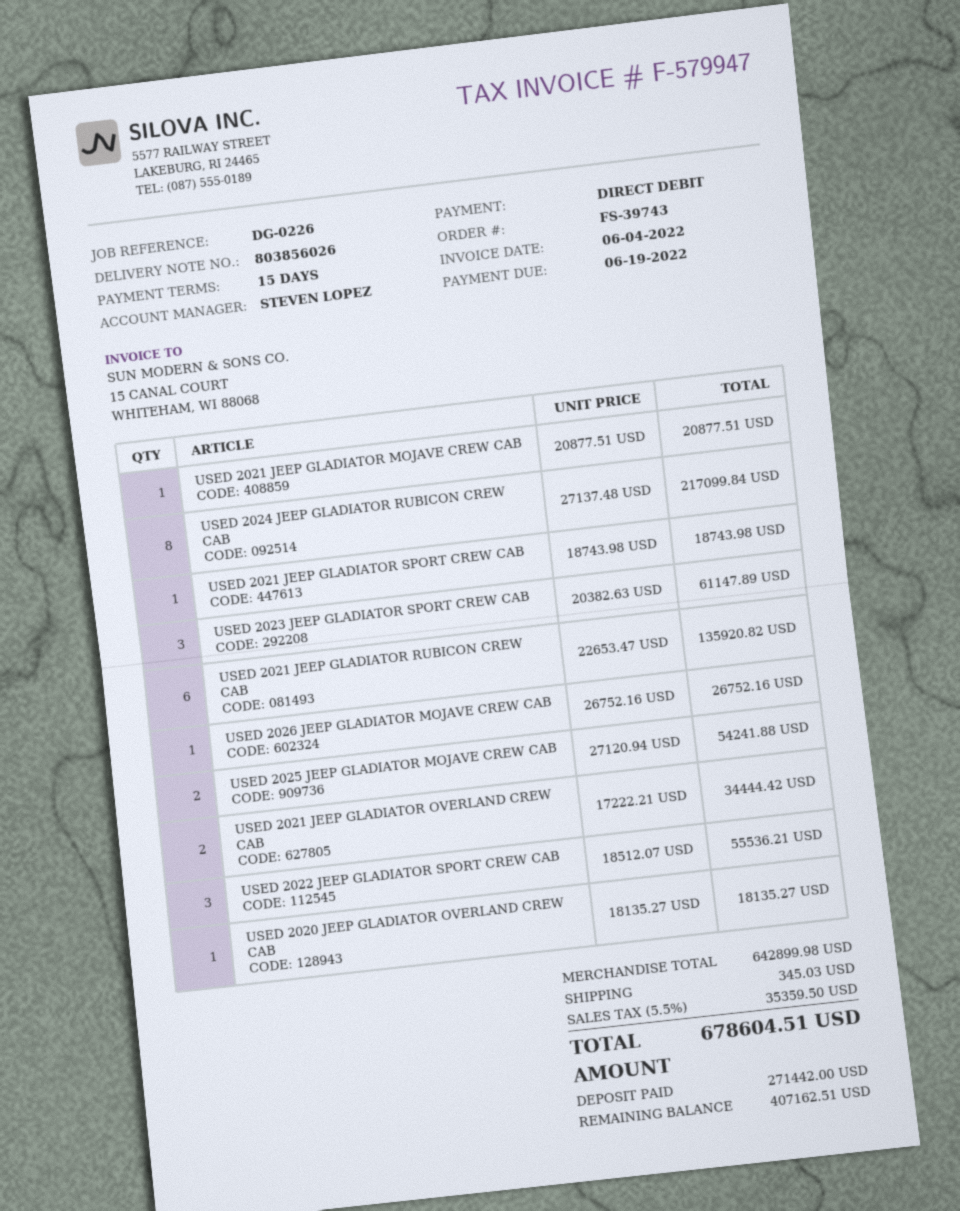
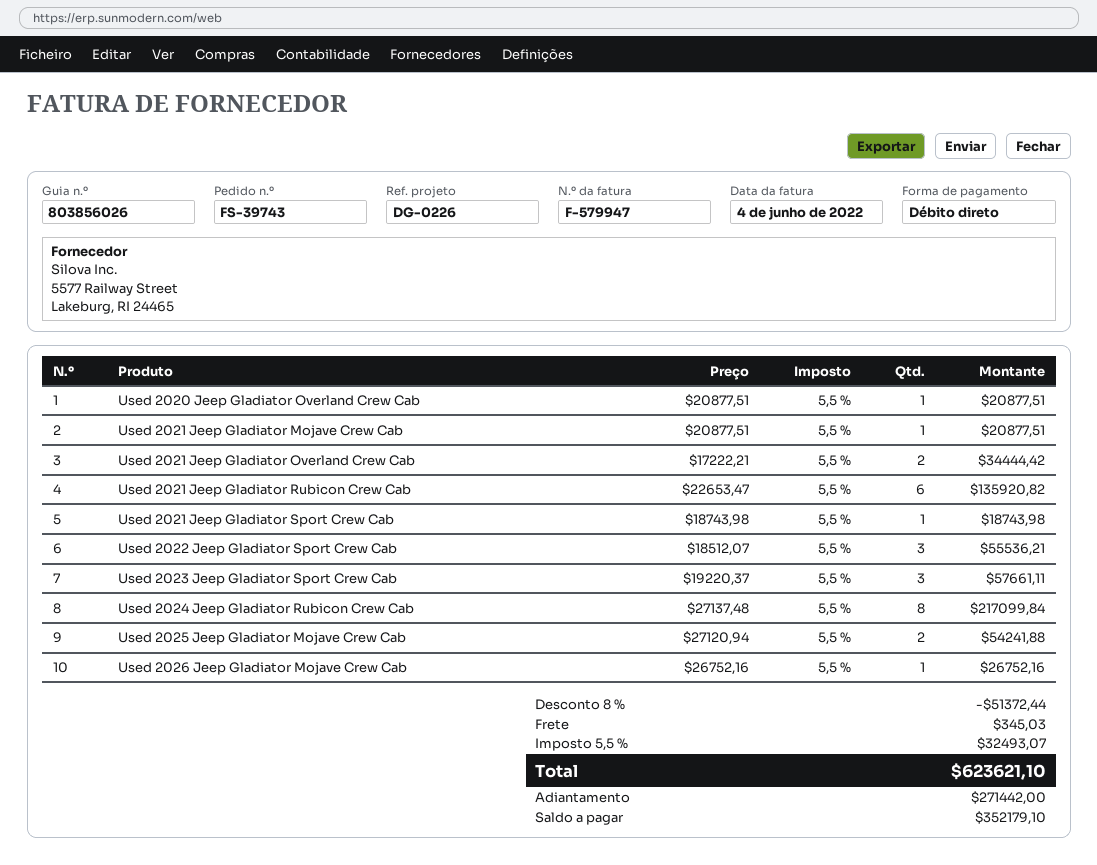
USED 2023 JEEP GLADIATOR SPORT CREW CAB: 3 x 20382.63 = 61147.89 -> 3 x 19220.37 = 57661.11
USED 2020 JEEP GLADIATOR OVERLAND CREW CAB: 1 x 18135.27 = 18135.27 -> 1 x 20877.51 = 20877.51
discount: none -> 8% = 51372.44
tax: 5.5% = 35359.50 -> 5.5% = 32493.07
total: 678604.51 -> 623621.10
balance: 407162.51 -> 352179.10

